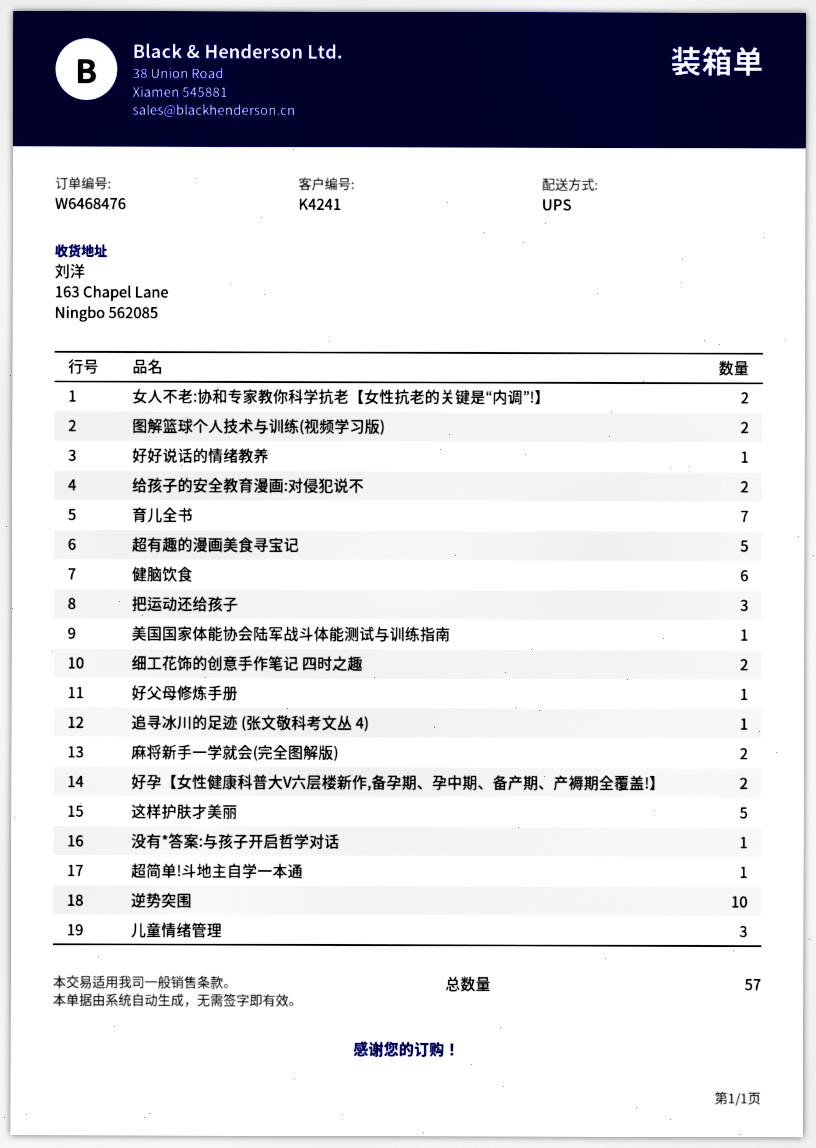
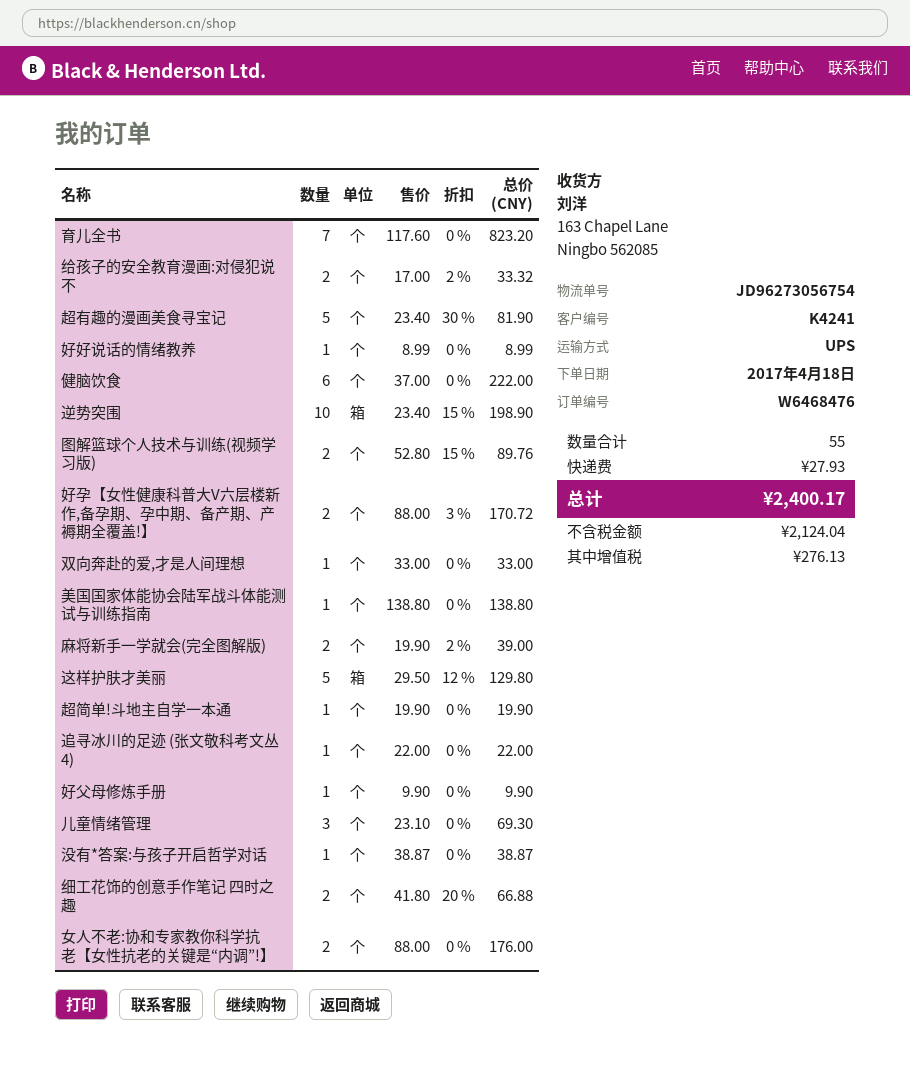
把运动还给孩子: 3 -> none
双向奔赴的爱,才是人间理想: none -> 1
total quantity: 57 -> 55

